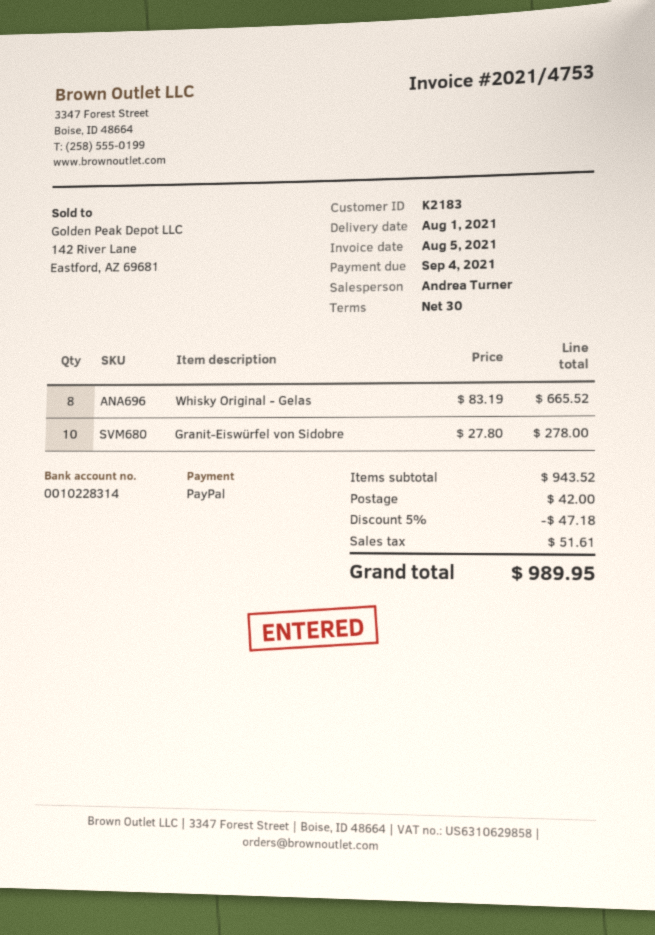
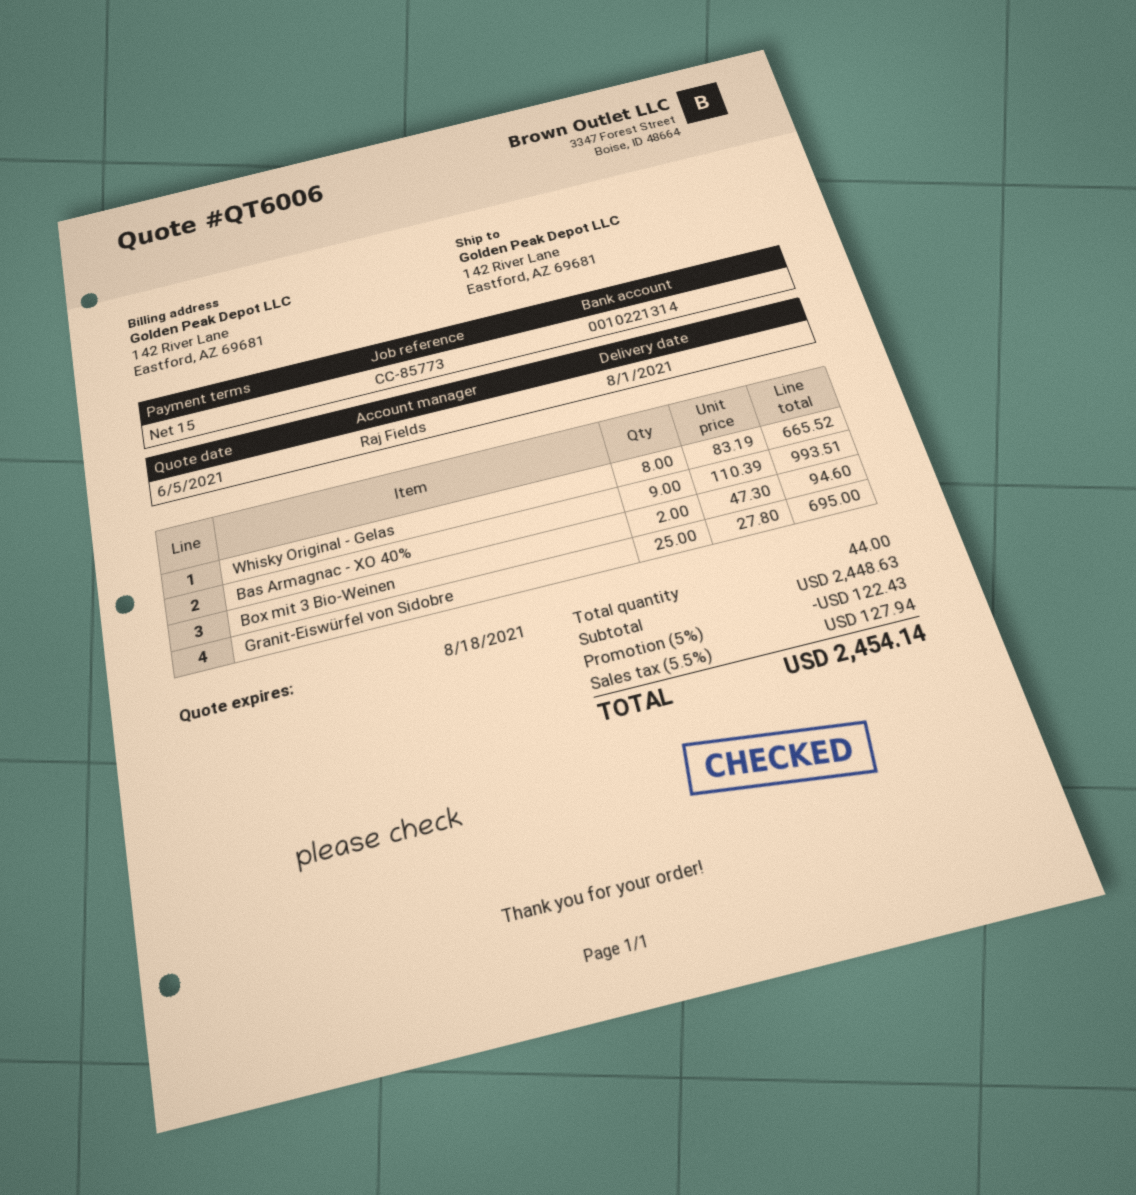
payment terms: 30 days -> 15 days
sales rep: Andrea Turner -> Raj Fields
bank account: 0010228314 -> 0010221314
Granit-Eiswürfel von Sidobre: 10 x 27.80 = 278.00 -> 25 x 27.80 = 695.00
Bas Armagnac - XO 40%: none -> 9 x 110.39 = 993.51
Box mit 3 Bio-Weinen: none -> 2 x 47.30 = 94.60
subtotal: 943.52 -> 2448.63
discount: 5% = 47.18 -> 5% = 122.43
shipping: 42.00 -> none
tax: 51.61 -> 127.94
total: 989.95 -> 2454.14

